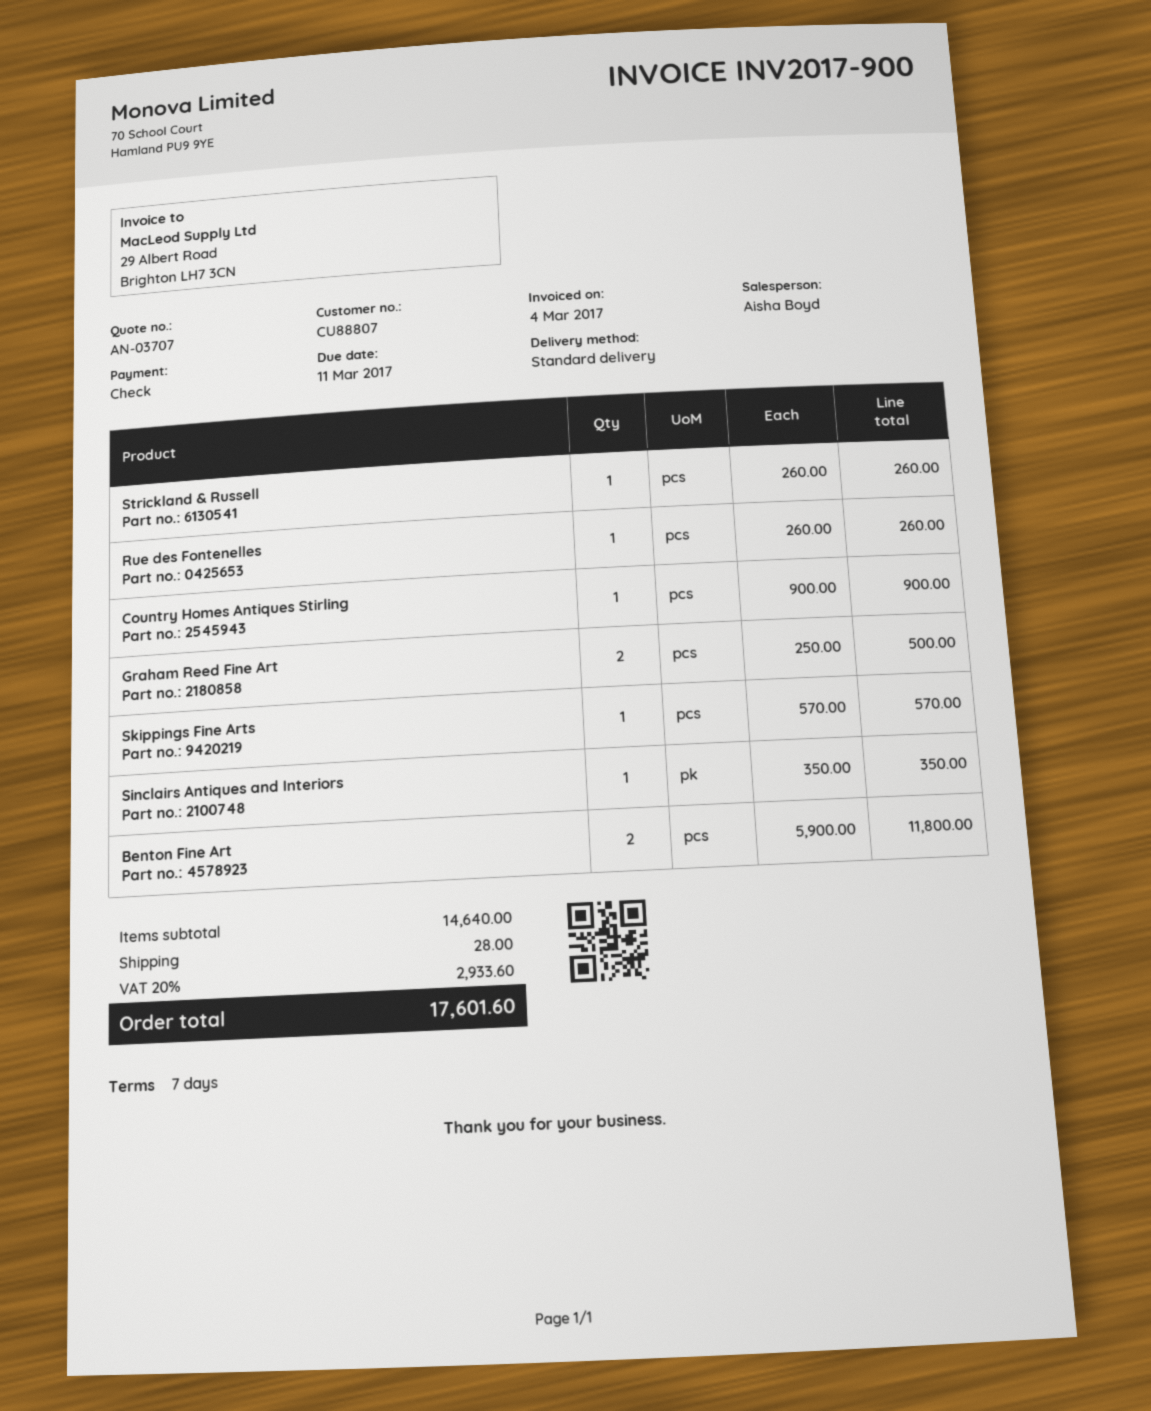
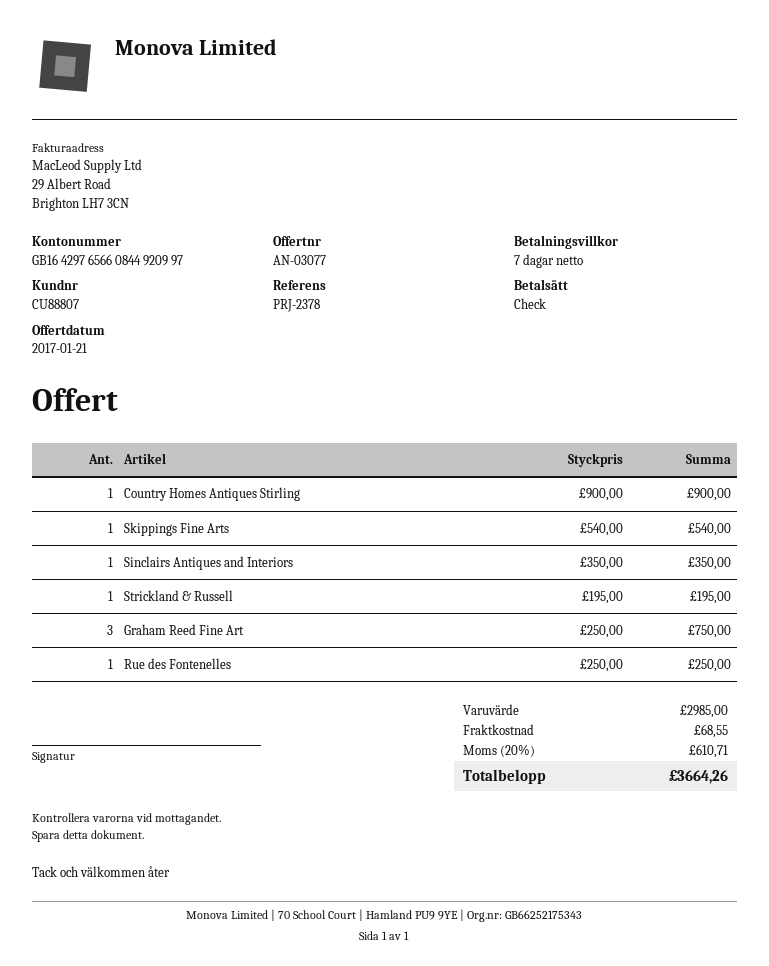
quote number: AN-03707 -> AN-03077
Strickland & Russell: 1 x 260.00 = 260.00 -> 1 x 195.00 = 195.00
Rue des Fontenelles: 1 x 260.00 = 260.00 -> 1 x 250.00 = 250.00
Graham Reed Fine Art: 2 x 250.00 = 500.00 -> 3 x 250.00 = 750.00
Skippings Fine Arts: 1 x 570.00 = 570.00 -> 1 x 540.00 = 540.00
Benton Fine Art: 2 x 5900.00 = 11800.00 -> none
subtotal: 14640.00 -> 2985.00
shipping: 28.00 -> 68.55
tax: 20% = 2933.60 -> 20% = 610.71
total: 17601.60 -> 3664.26

